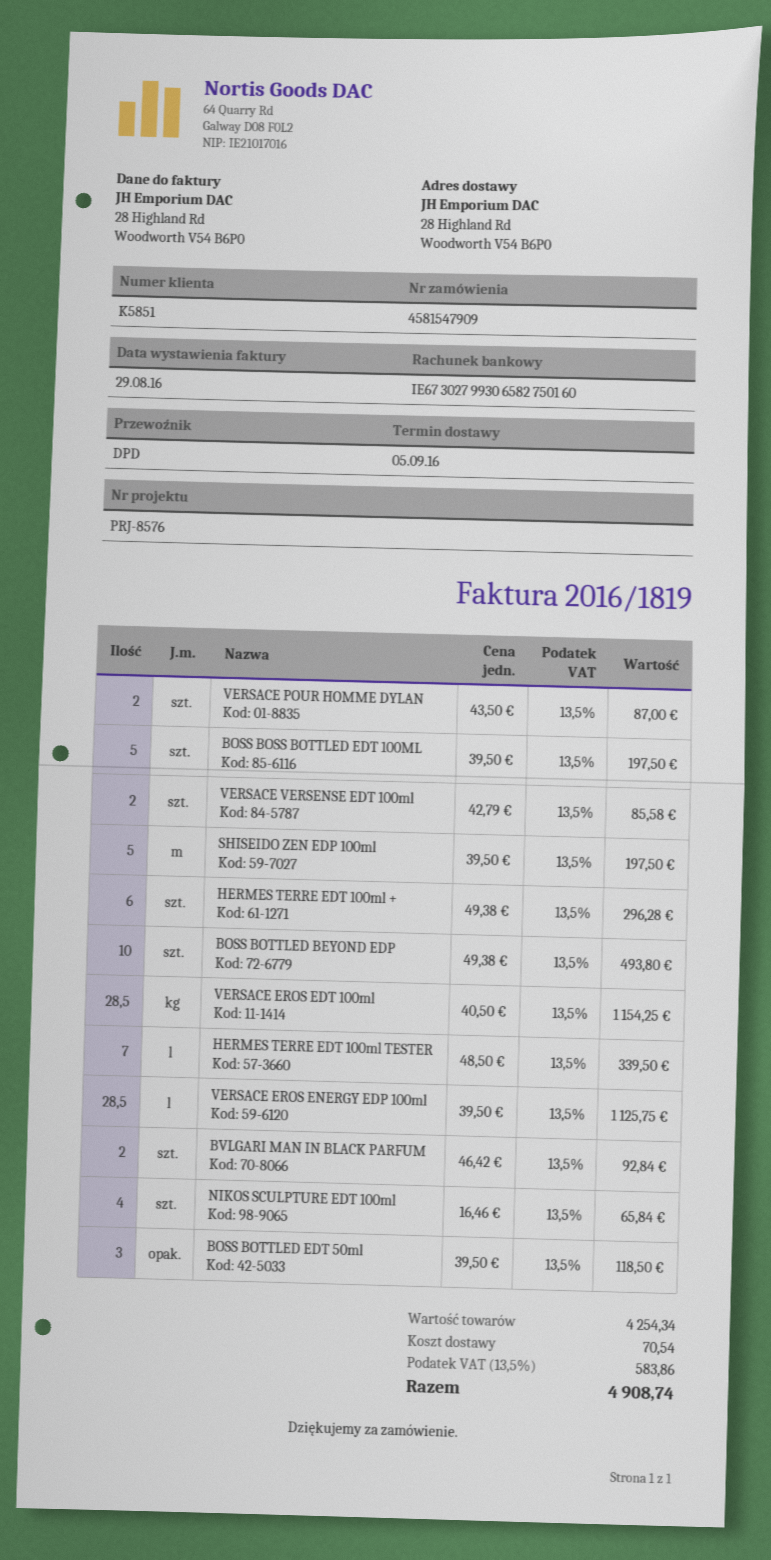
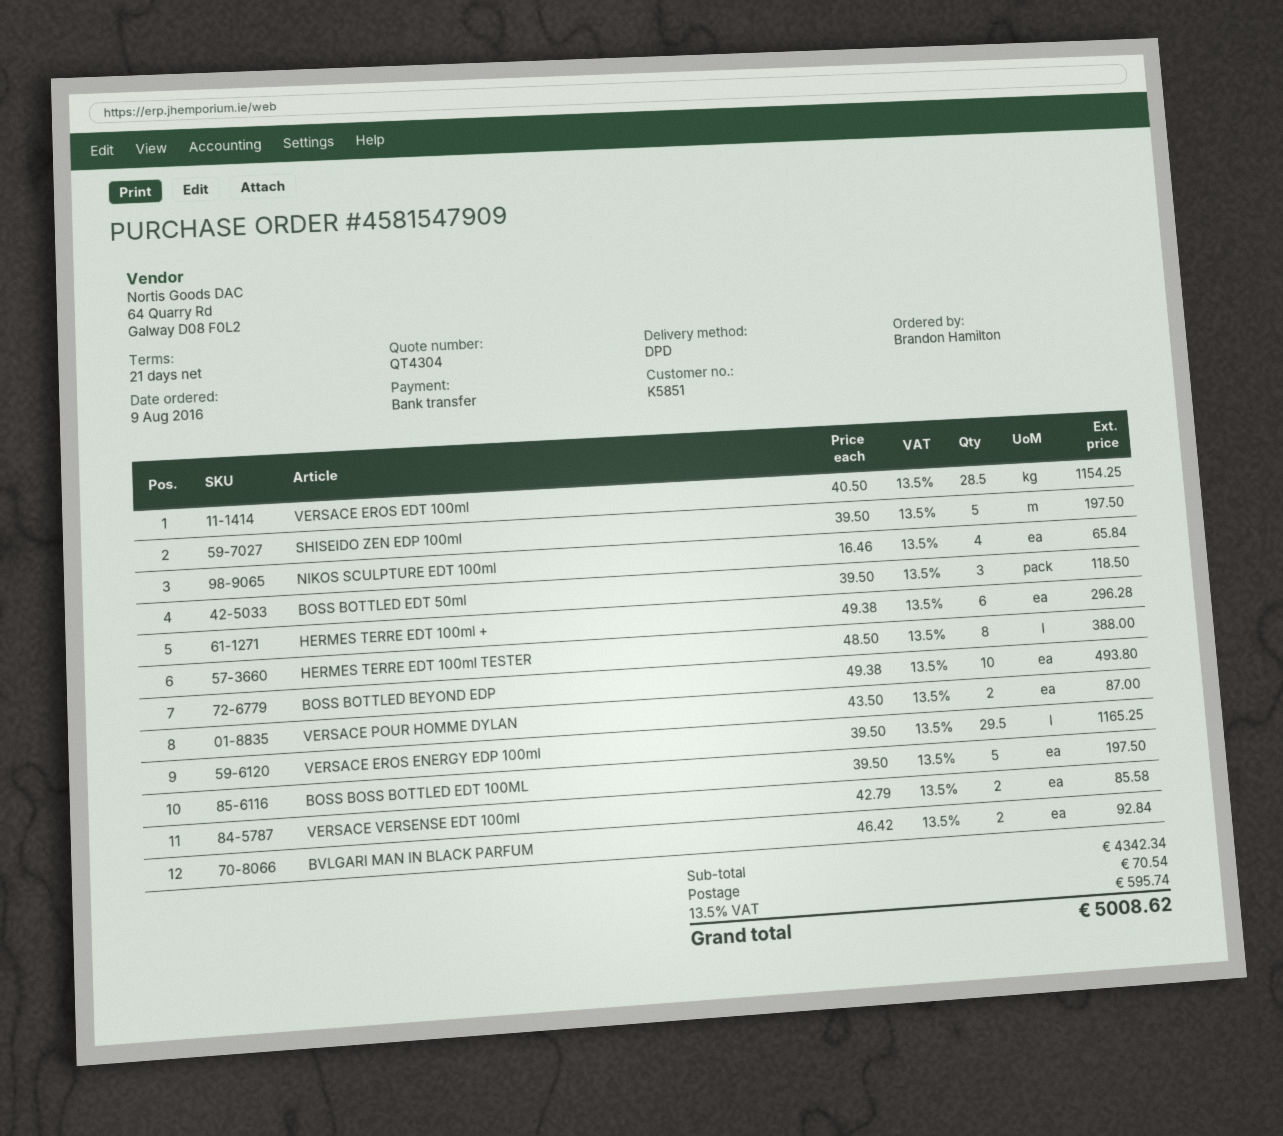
HERMES TERRE EDT 100ml TESTER: 7 x 48.50 = 339.50 -> 8 x 48.50 = 388.00
VERSACE EROS ENERGY EDP 100ml: 28.5 x 39.50 = 1125.75 -> 29.5 x 39.50 = 1165.25
subtotal: 4254.34 -> 4342.34
tax: 13.5% = 583.86 -> 13.5% = 595.74
total: 4908.74 -> 5008.62

